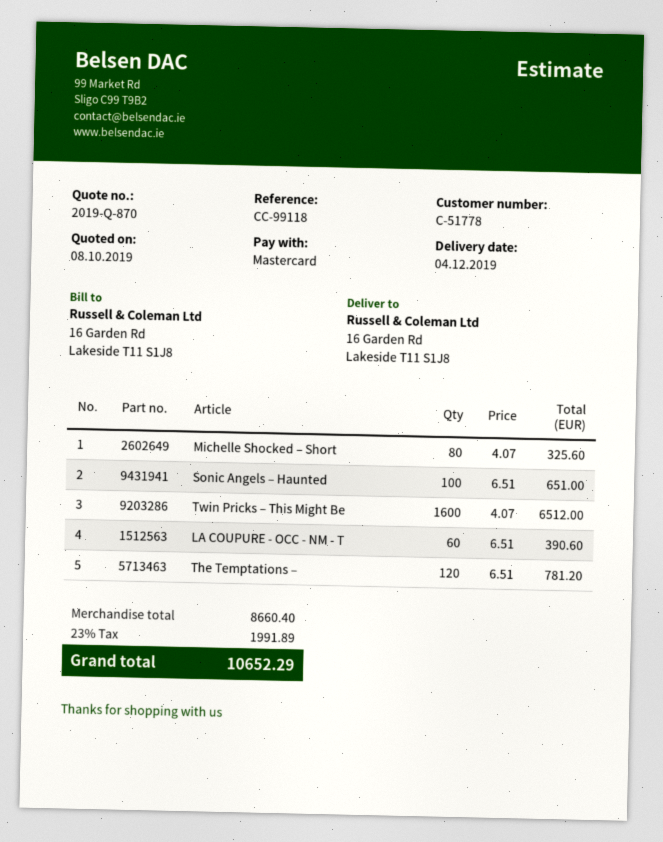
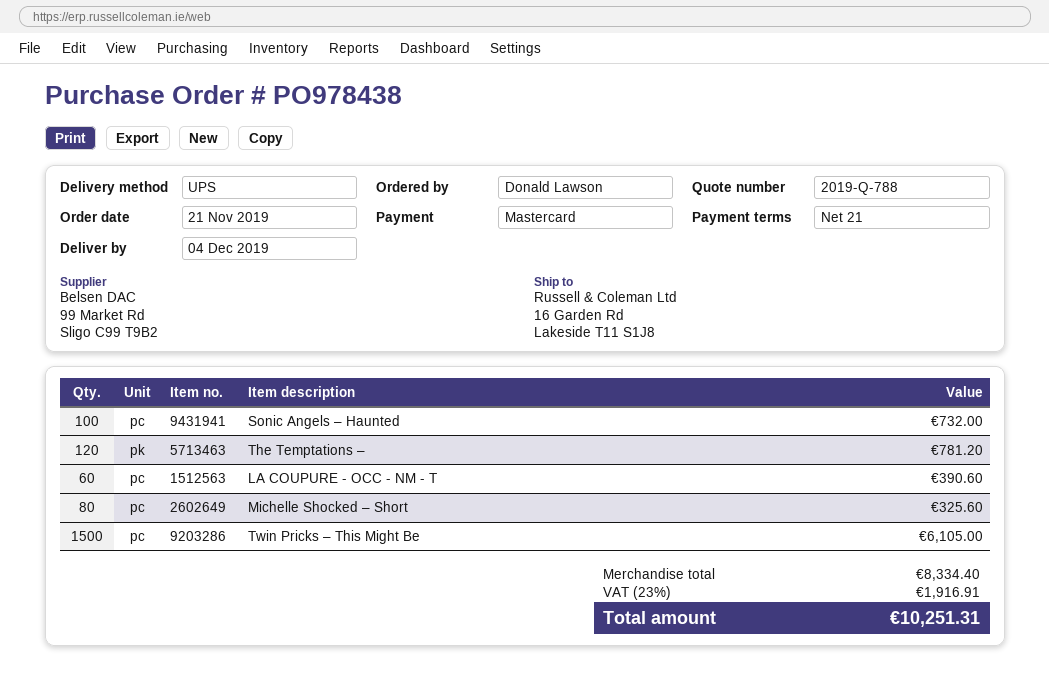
quote number: 2019-Q-870 -> 2019-Q-788
Sonic Angels – Haunted: 100 for 651.00 -> 100 for 732.00
Twin Pricks – This Might Be: 1600 for 6512.00 -> 1500 for 6105.00
subtotal: 8660.40 -> 8334.40
tax: 23% = 1991.89 -> 23% = 1916.91
total: 10652.29 -> 10251.31

